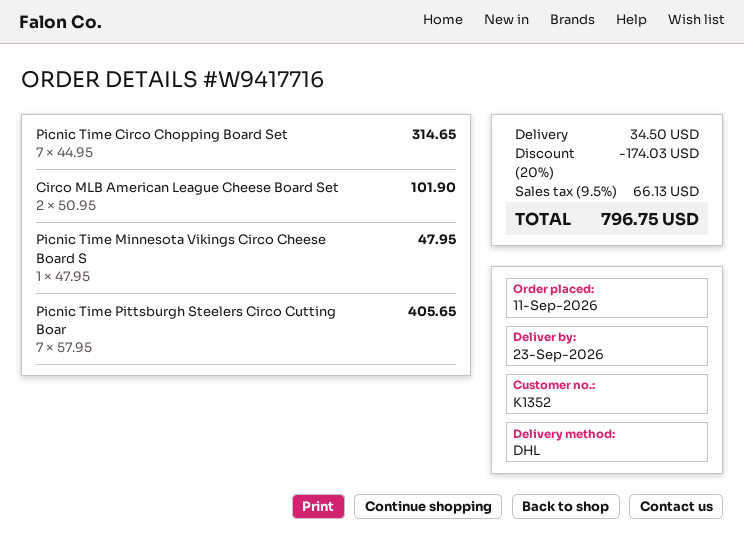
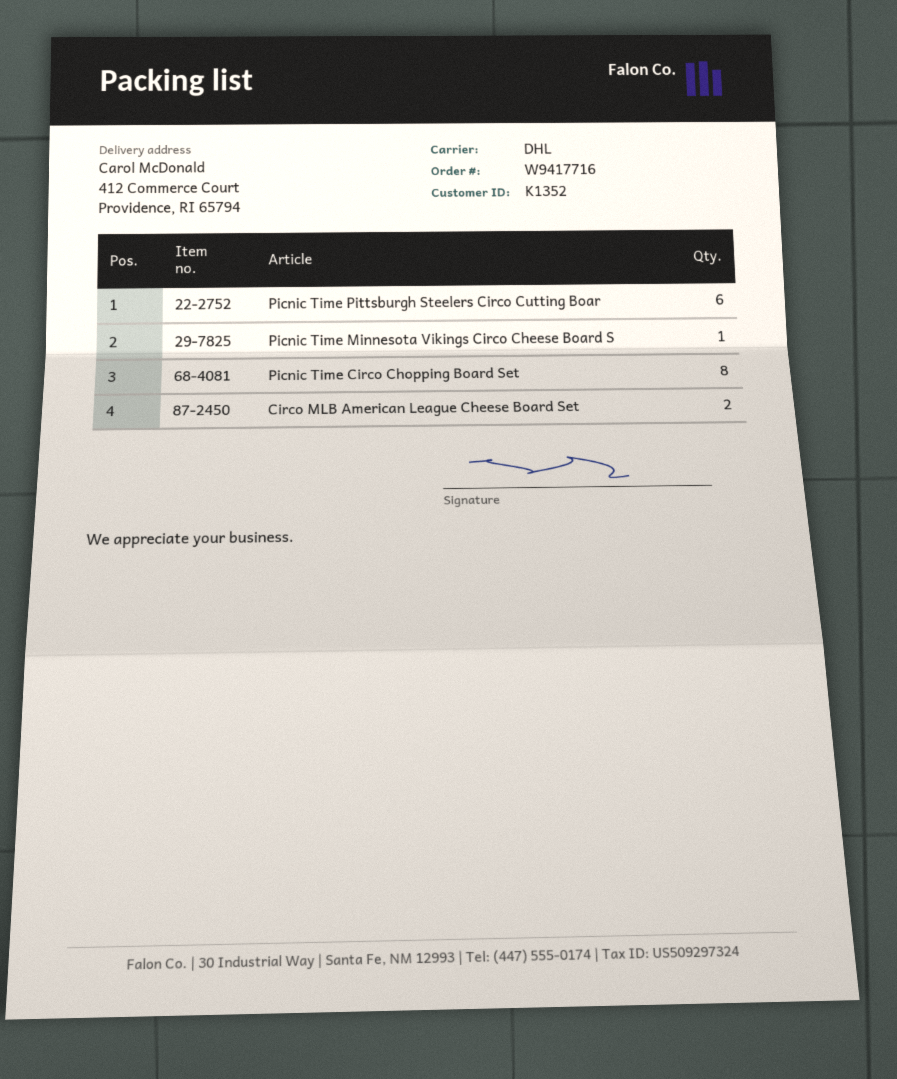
Picnic Time Circo Chopping Board Set: 7 -> 8
Picnic Time Pittsburgh Steelers Circo Cutting Boar: 7 -> 6

